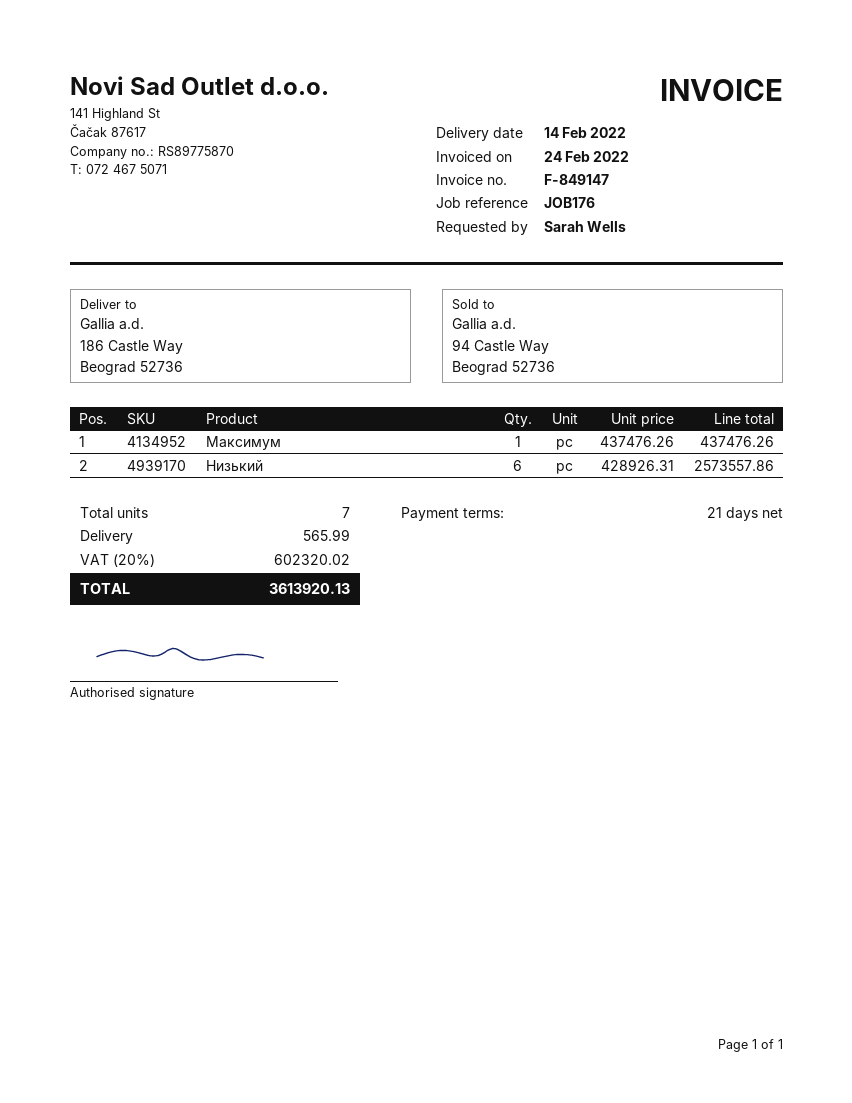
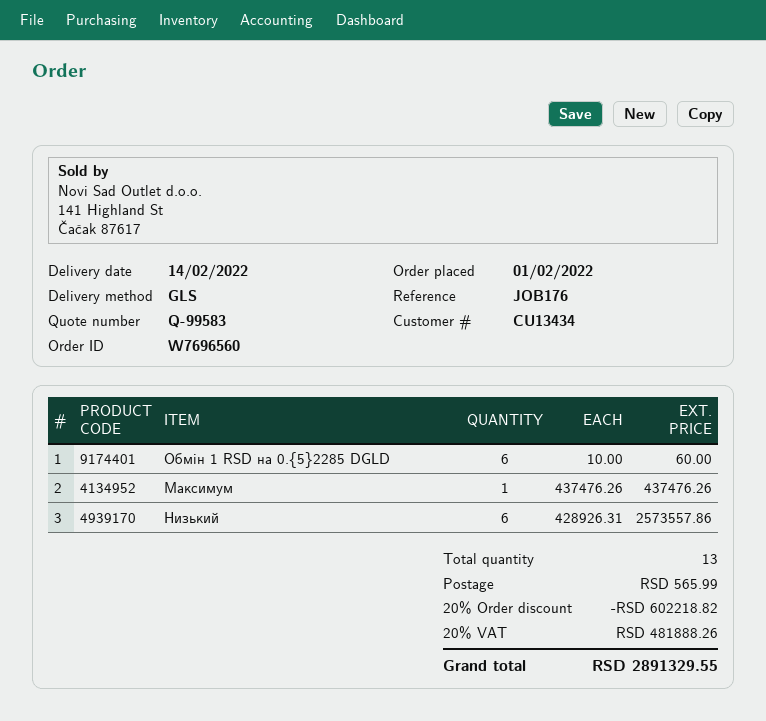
Обмін 1 RSD на 0.{5}2285 DGLD: none -> 6 x 10.00 = 60.00
total quantity: 7 -> 13
discount: none -> 20% = 602218.82
tax: 20% = 602320.02 -> 20% = 481888.26
total: 3613920.13 -> 2891329.55

